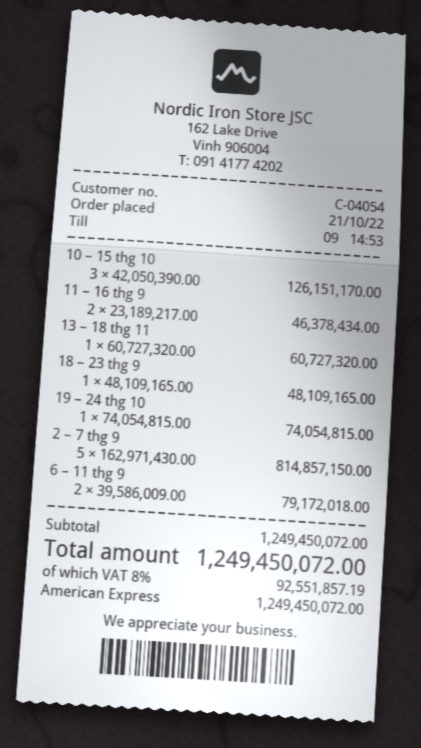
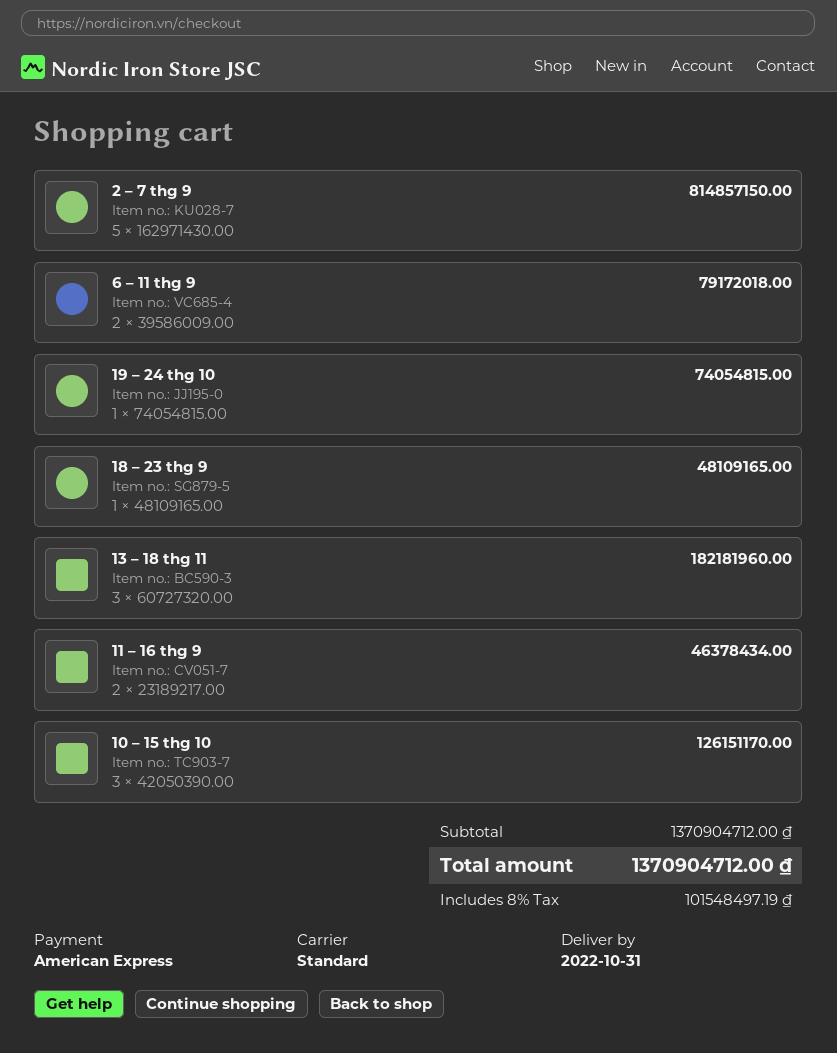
13 – 18 thg 11: 1 x 60727320.00 = 60727320.00 -> 3 x 60727320.00 = 182181960.00
subtotal: 1249450072.00 -> 1370904712.00
tax: 8% = 92551857.19 -> 8% = 101548497.19
total: 1249450072.00 -> 1370904712.00

